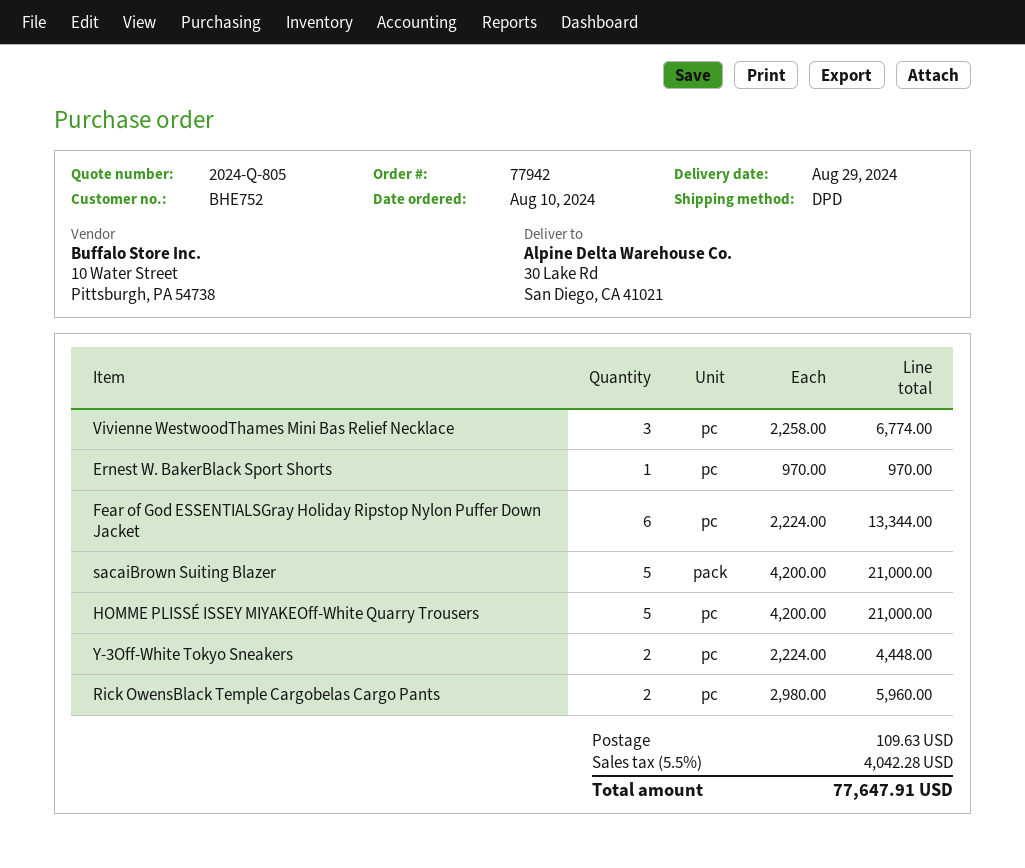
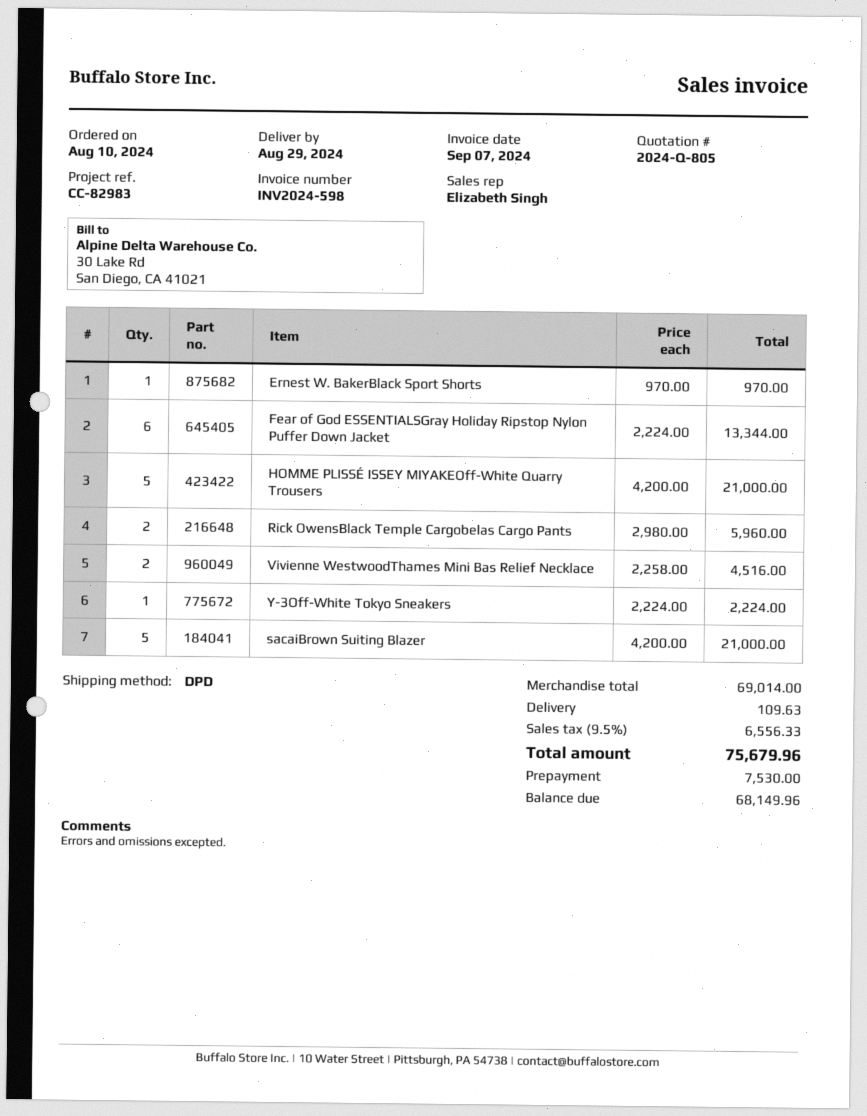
Vivienne WestwoodThames Mini Bas Relief Necklace: 3 x 2258.00 = 6774.00 -> 2 x 2258.00 = 4516.00
Y-3Off-White Tokyo Sneakers: 2 x 2224.00 = 4448.00 -> 1 x 2224.00 = 2224.00
tax: 5.5% = 4042.28 -> 9.5% = 6556.33
total: 77647.91 -> 75679.96

